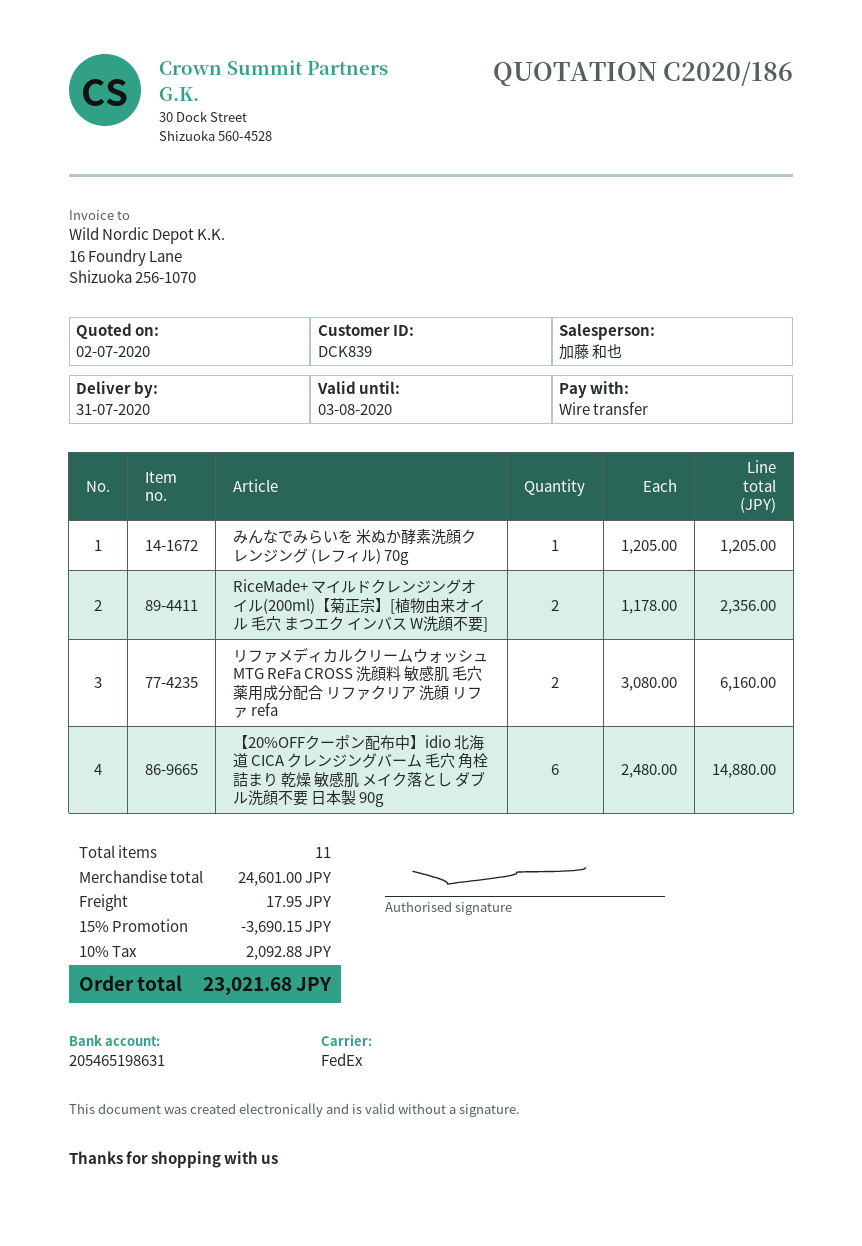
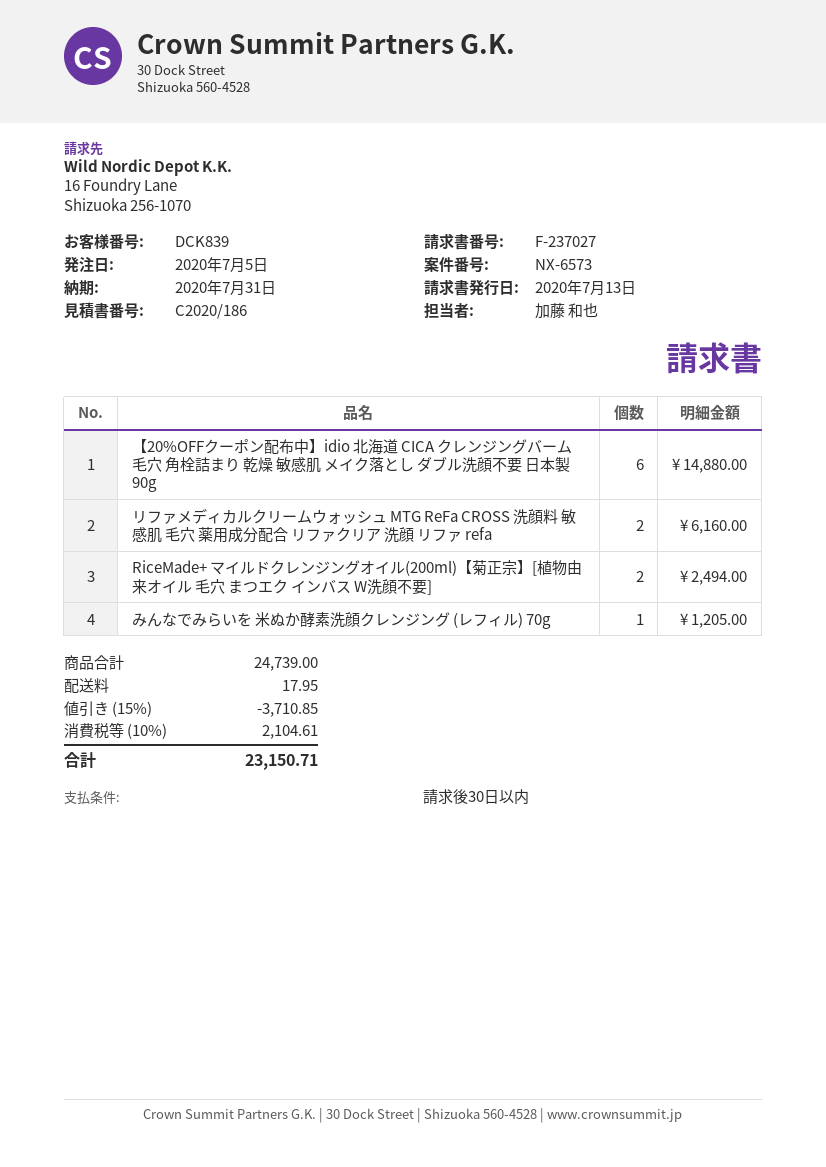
RiceMade+ マイルドクレンジングオイル(200ml)【菊正宗】[植物由来オイル 毛穴 まつエク インバス W洗顔不要]: 2 for 2356.00 -> 2 for 2494.00
subtotal: 24601.00 -> 24739.00
discount: 15% = 3690.15 -> 15% = 3710.85
tax: 10% = 2092.88 -> 10% = 2104.61
total: 23021.68 -> 23150.71

